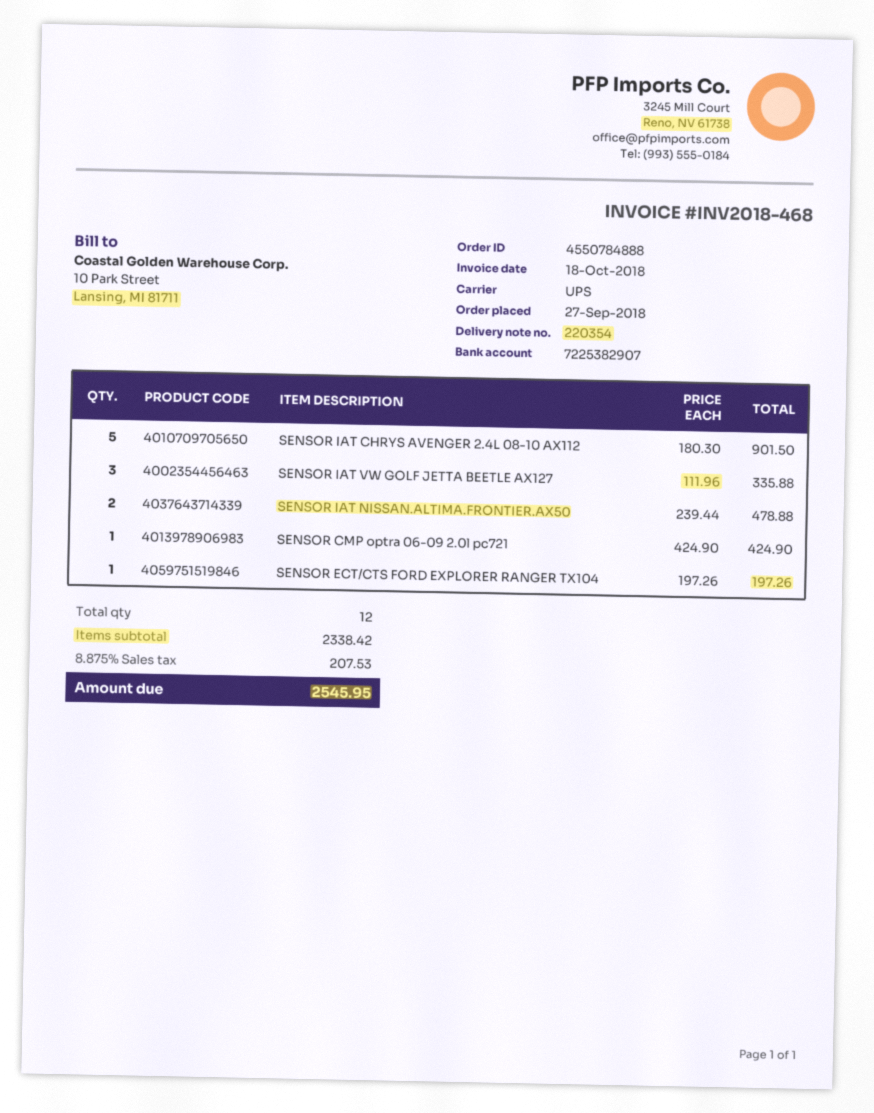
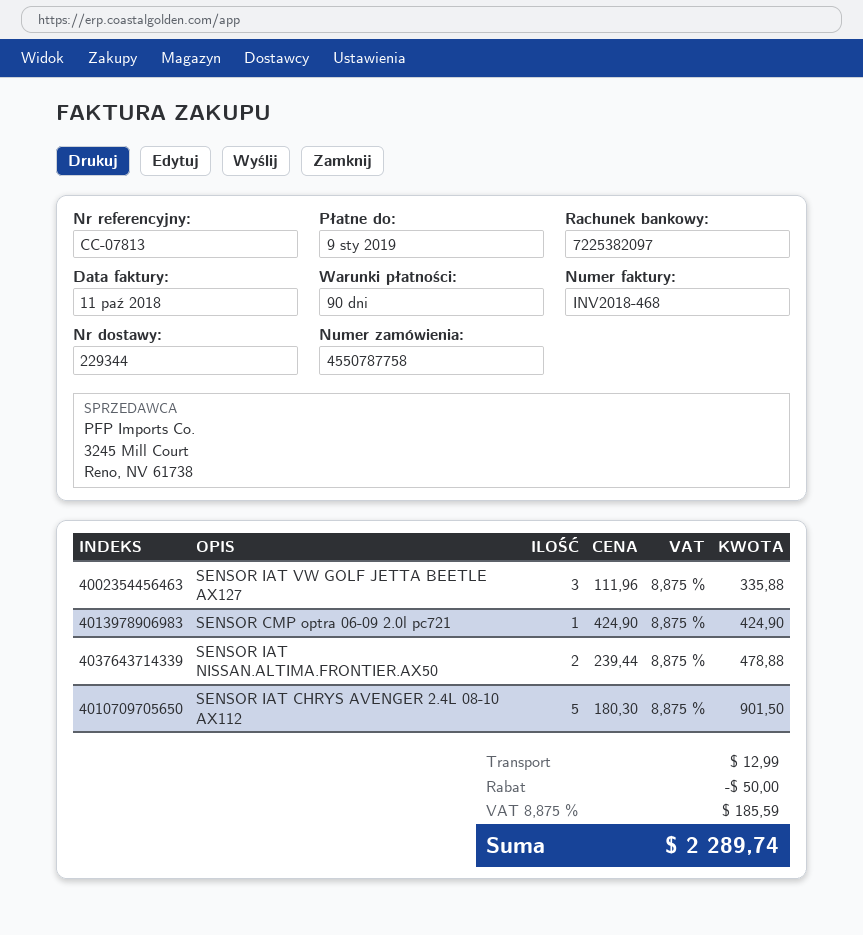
order number: 4550784888 -> 4550787758
delivery note number: 220354 -> 229344
invoice date: 2018-10-18 -> 2018-10-11
bank account: 7225382907 -> 7225382097
SENSOR ECT/CTS FORD EXPLORER RANGER TX104: 1 x 197.26 = 197.26 -> none
discount: none -> 50.00
shipping: none -> 12.99
tax: 8.875% = 207.53 -> 8.875% = 185.59
total: 2545.95 -> 2289.74

